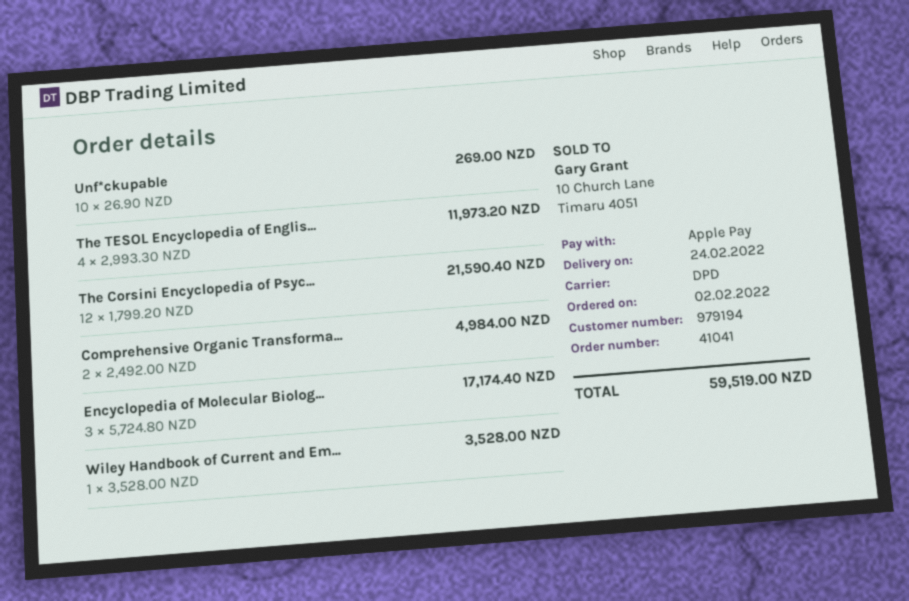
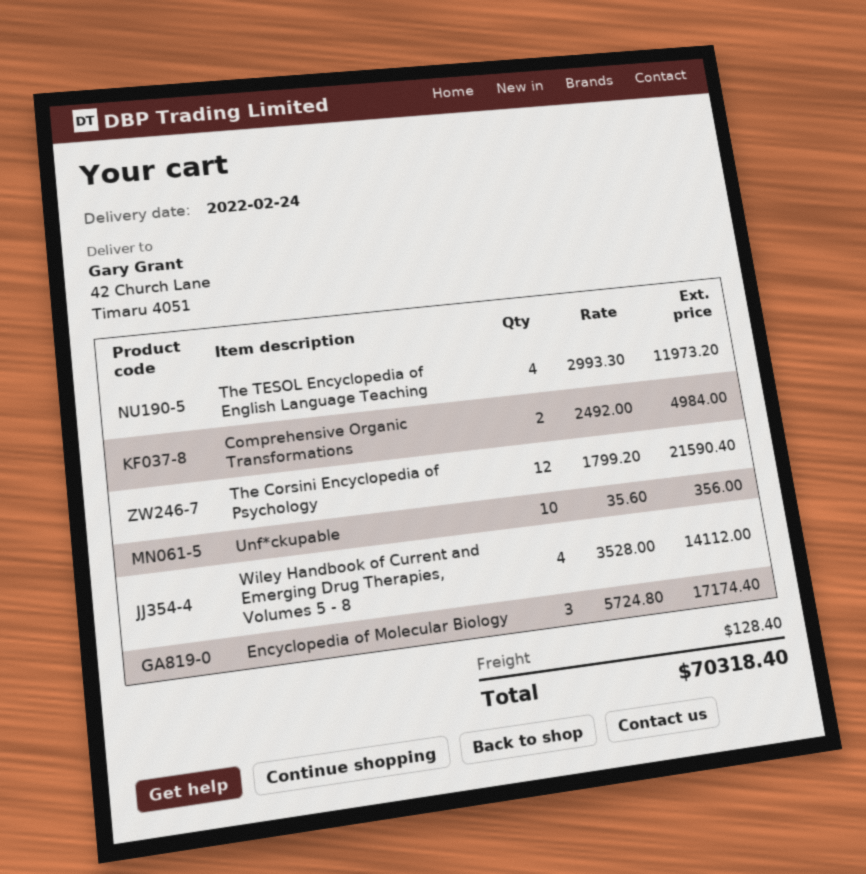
Unf*ckupable: 10 x 26.90 = 269.00 -> 10 x 35.60 = 356.00
Wiley Handbook of Current and Em...: 1 x 3528.00 = 3528.00 -> 4 x 3528.00 = 14112.00
shipping: none -> 128.40
total: 59519.00 -> 70318.40

